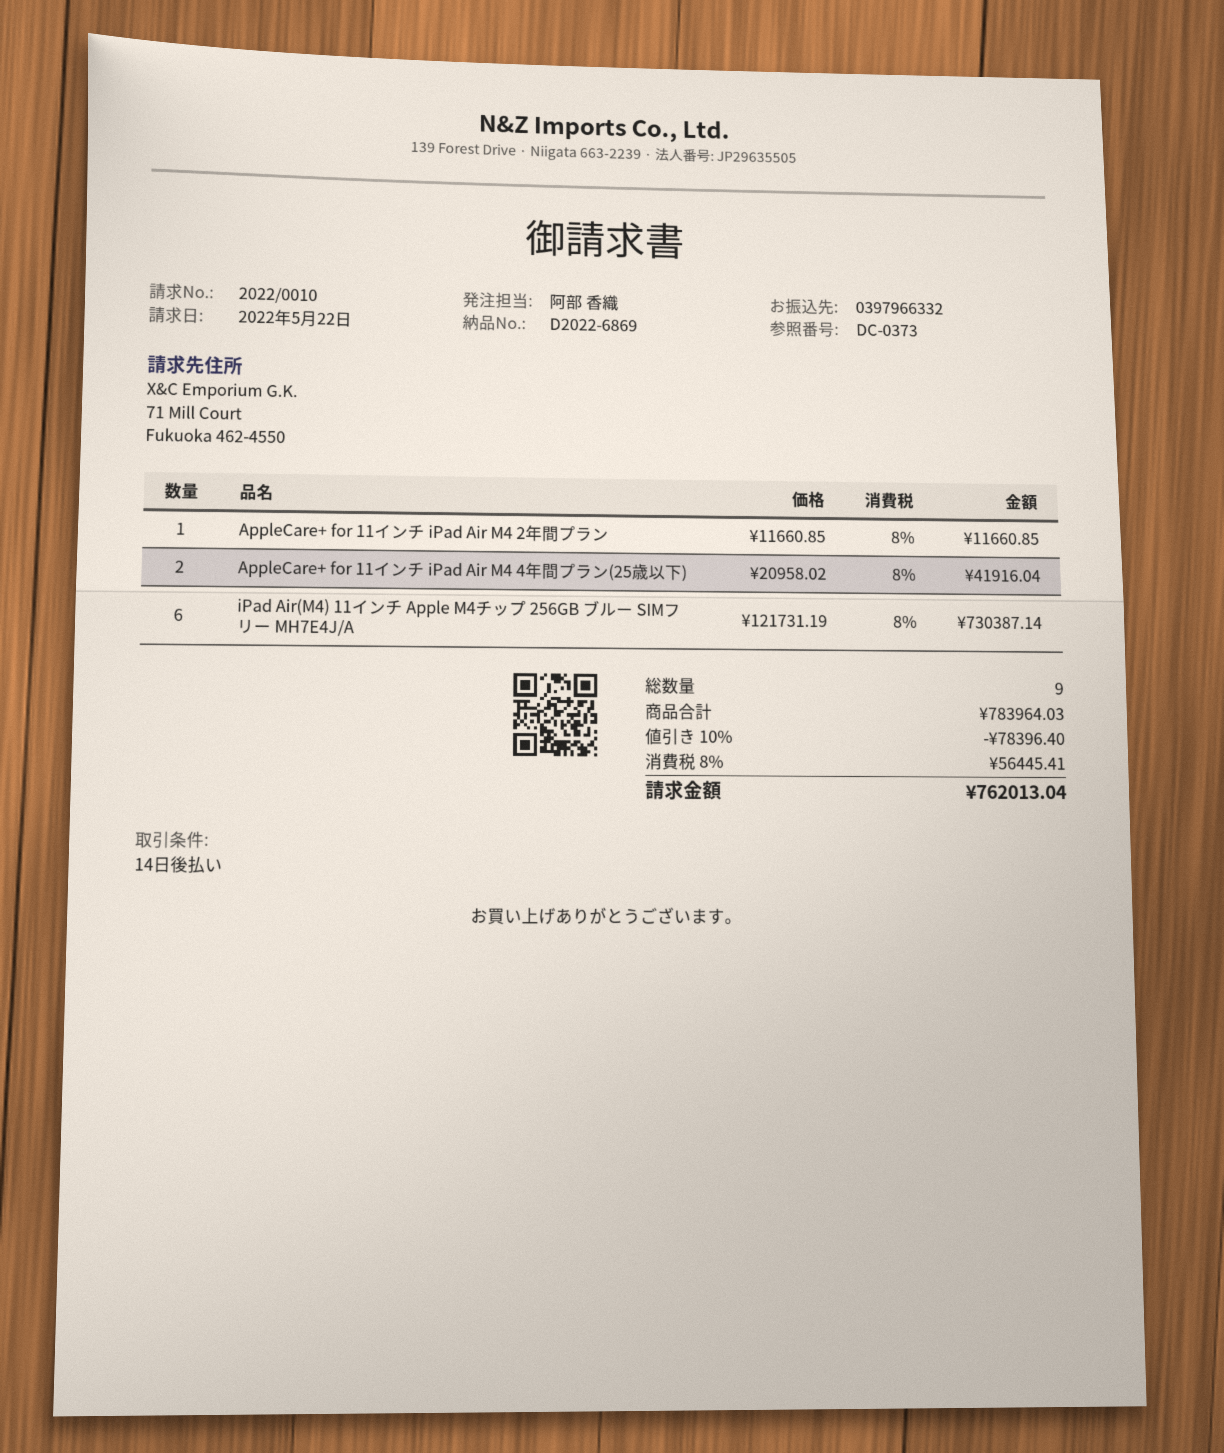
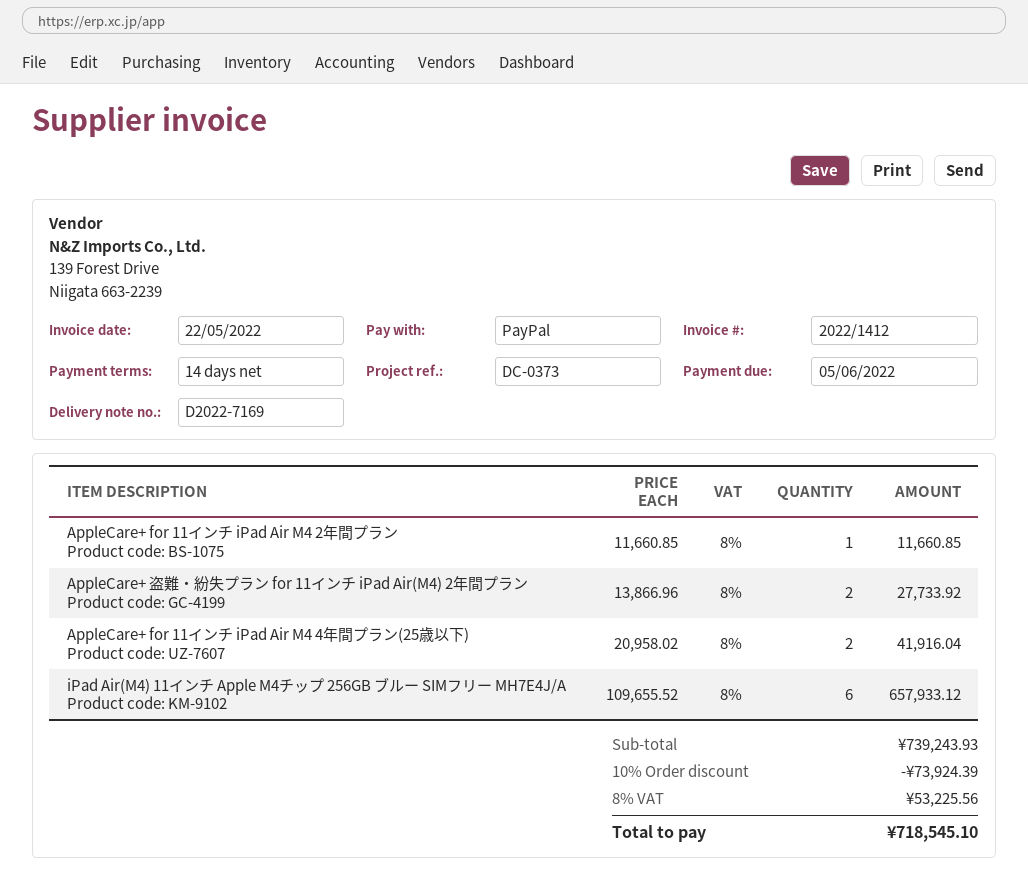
delivery note number: D2022-6869 -> D2022-7169
invoice number: 2022/0010 -> 2022/1412
iPad Air(M4) 11インチ Apple M4チップ 256GB ブルー SIMフリー MH7E4J/A: 6 x 121731.19 = 730387.14 -> 6 x 109655.52 = 657933.12
AppleCare+ 盗難・紛失プラン for 11インチ iPad Air(M4) 2年間プラン: none -> 2 x 13866.96 = 27733.92
subtotal: 783964.03 -> 739243.93
discount: 10% = 78396.40 -> 10% = 73924.39
tax: 8% = 56445.41 -> 8% = 53225.56
total: 762013.04 -> 718545.10

